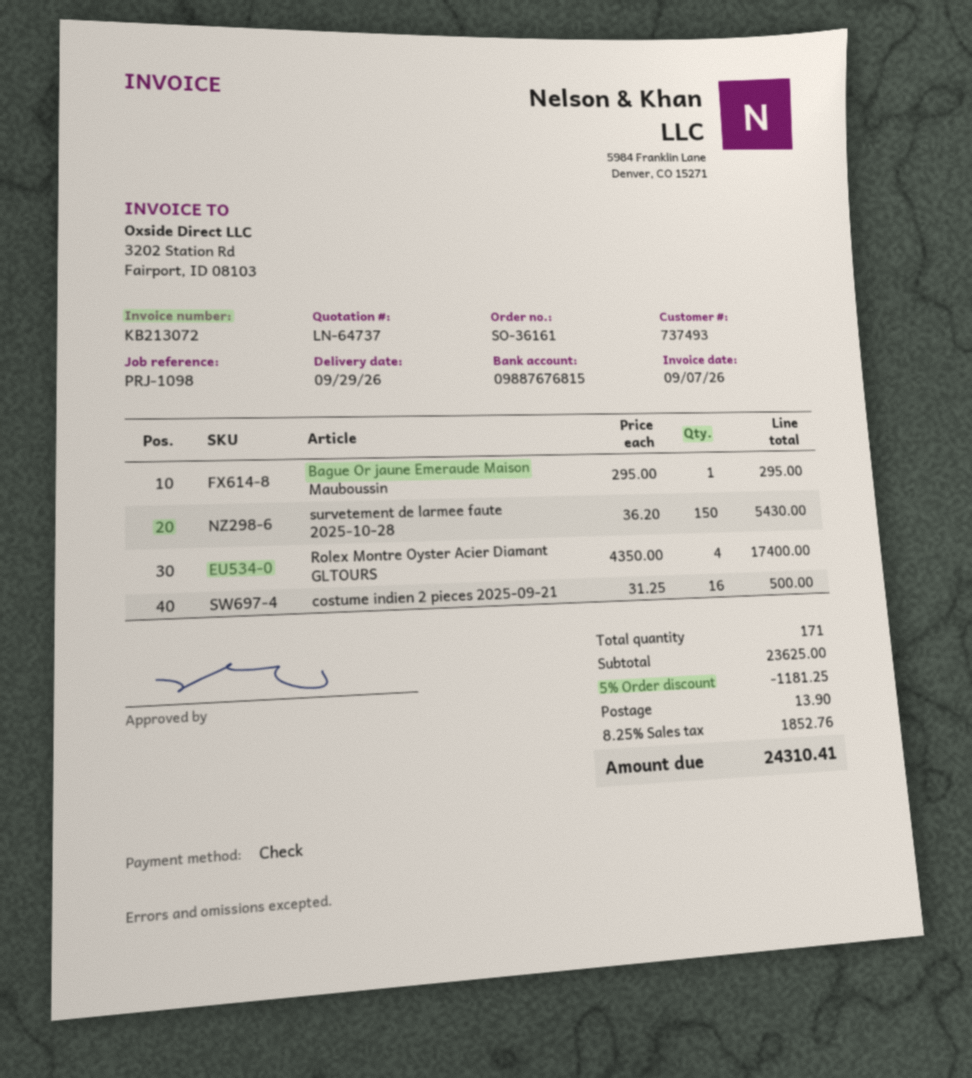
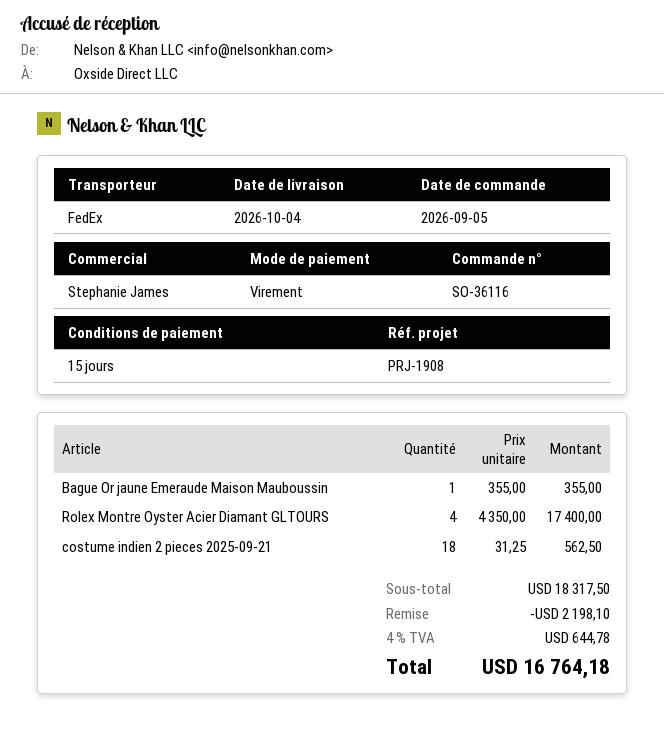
order number: SO-36161 -> SO-36116
delivery date: 2026-09-29 -> 2026-10-04
reference: PRJ-1098 -> PRJ-1908
payment method: cheque -> bank transfer
Bague Or jaune Emeraude Maison Mauboussin: 1 x 295.00 = 295.00 -> 1 x 355.00 = 355.00
survetement de larmee faute 2025-10-28: 150 x 36.20 = 5430.00 -> none
costume indien 2 pieces 2025-09-21: 16 x 31.25 = 500.00 -> 18 x 31.25 = 562.50
subtotal: 23625.00 -> 18317.50
discount: 1181.25 -> 2198.10
shipping: 13.90 -> none
tax: 8.25% = 1852.76 -> 4% = 644.78
total: 24310.41 -> 16764.18

